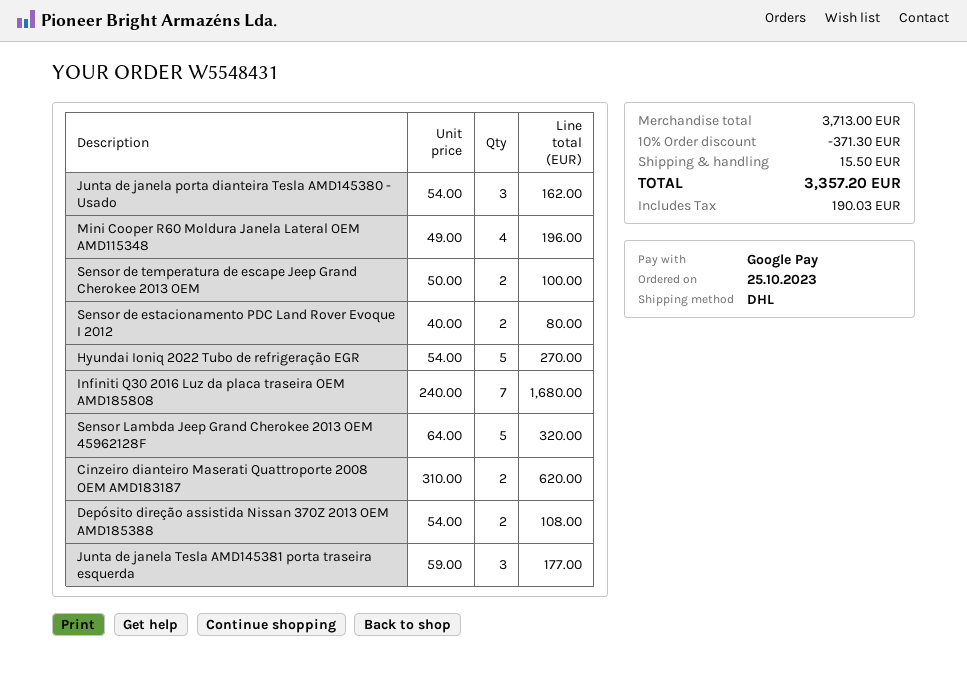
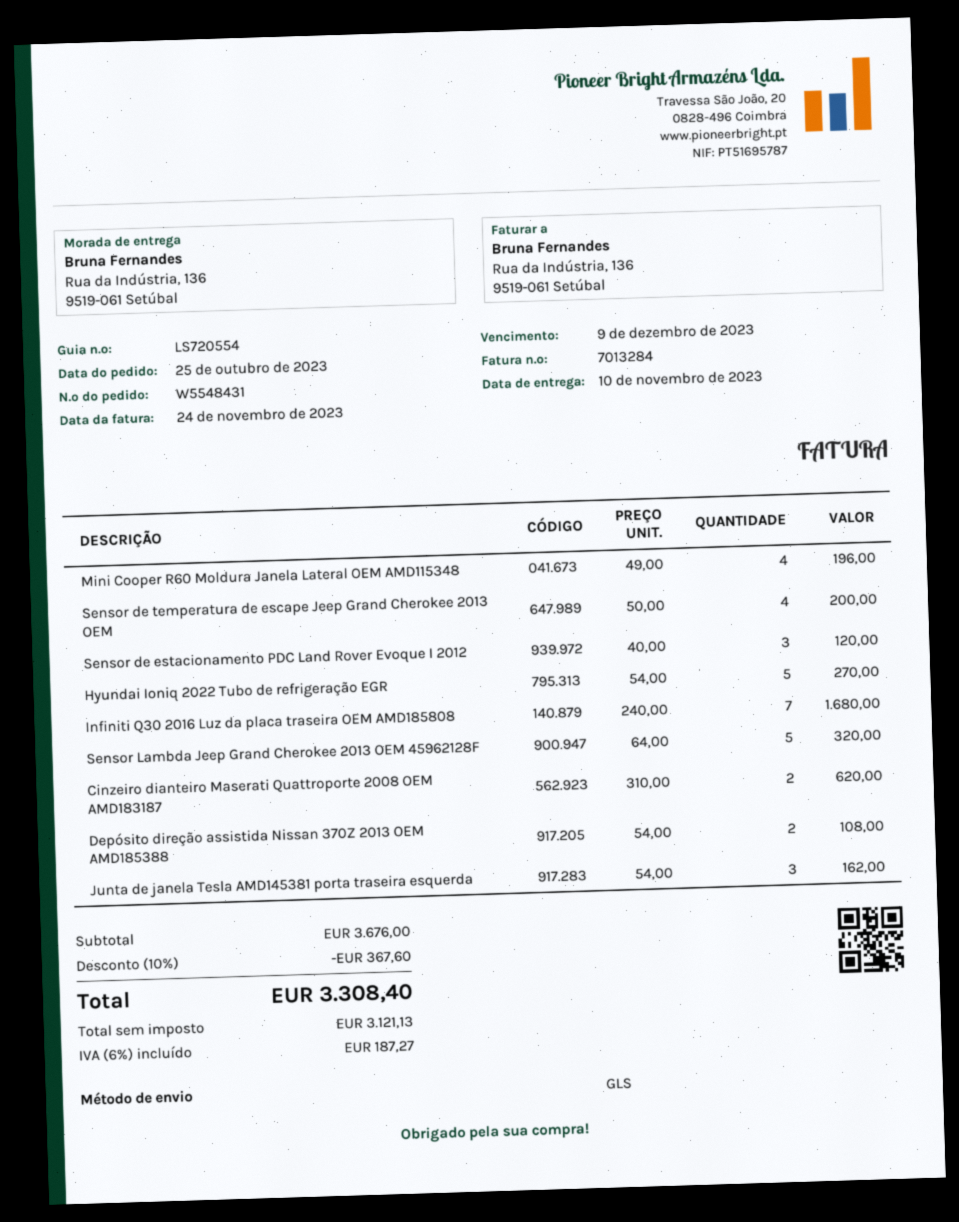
shipping method: DHL -> GLS
Junta de janela porta dianteira Tesla AMD145380 - Usado: 3 x 54.00 = 162.00 -> none
Sensor de temperatura de escape Jeep Grand Cherokee 2013 OEM: 2 x 50.00 = 100.00 -> 4 x 50.00 = 200.00
Sensor de estacionamento PDC Land Rover Evoque I 2012: 2 x 40.00 = 80.00 -> 3 x 40.00 = 120.00
Junta de janela Tesla AMD145381 porta traseira esquerda: 3 x 59.00 = 177.00 -> 3 x 54.00 = 162.00
subtotal: 3713.00 -> 3676.00
discount: 10% = 371.30 -> 10% = 367.60
shipping: 15.50 -> none
tax: 190.03 -> 187.27
total: 3357.20 -> 3308.40

